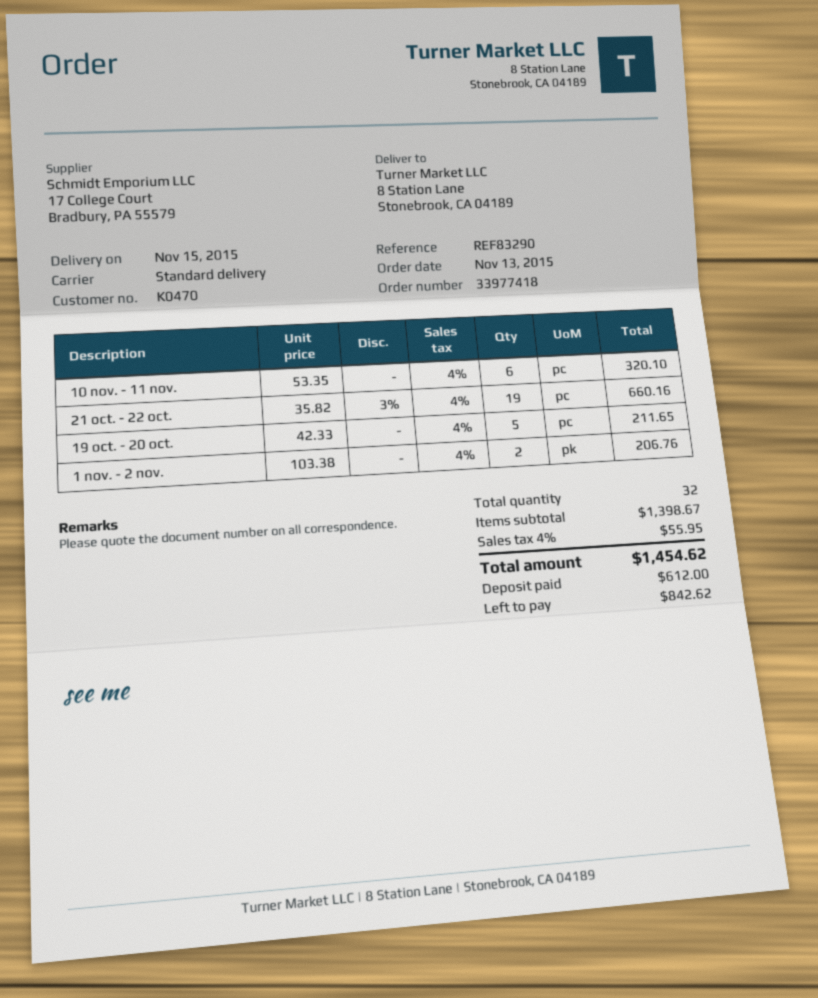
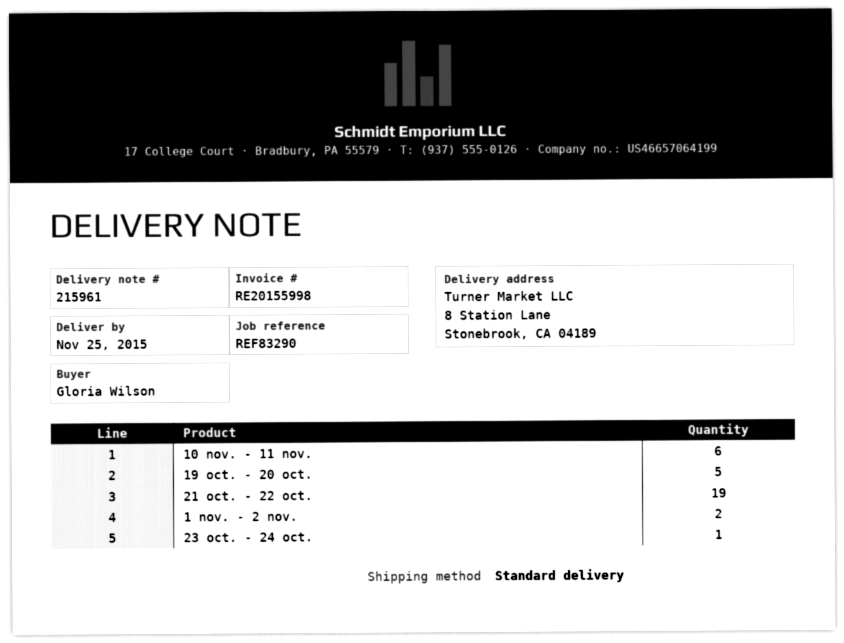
delivery date: 2015-11-15 -> 2015-11-25
23 oct. - 24 oct.: none -> 1

